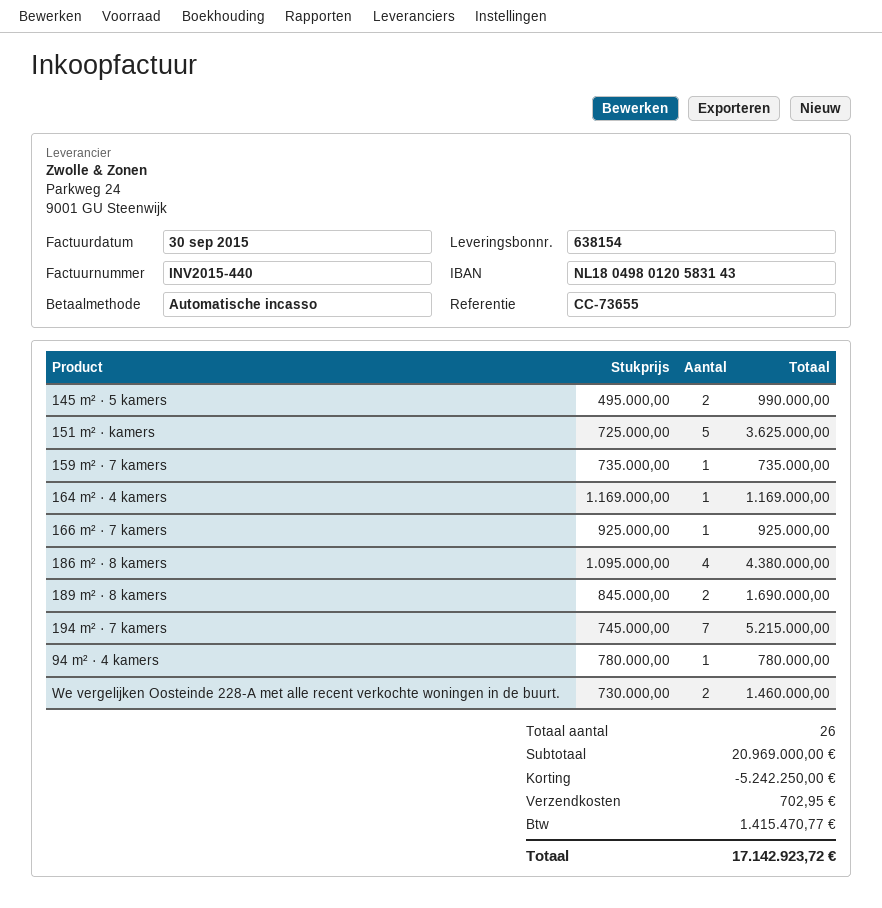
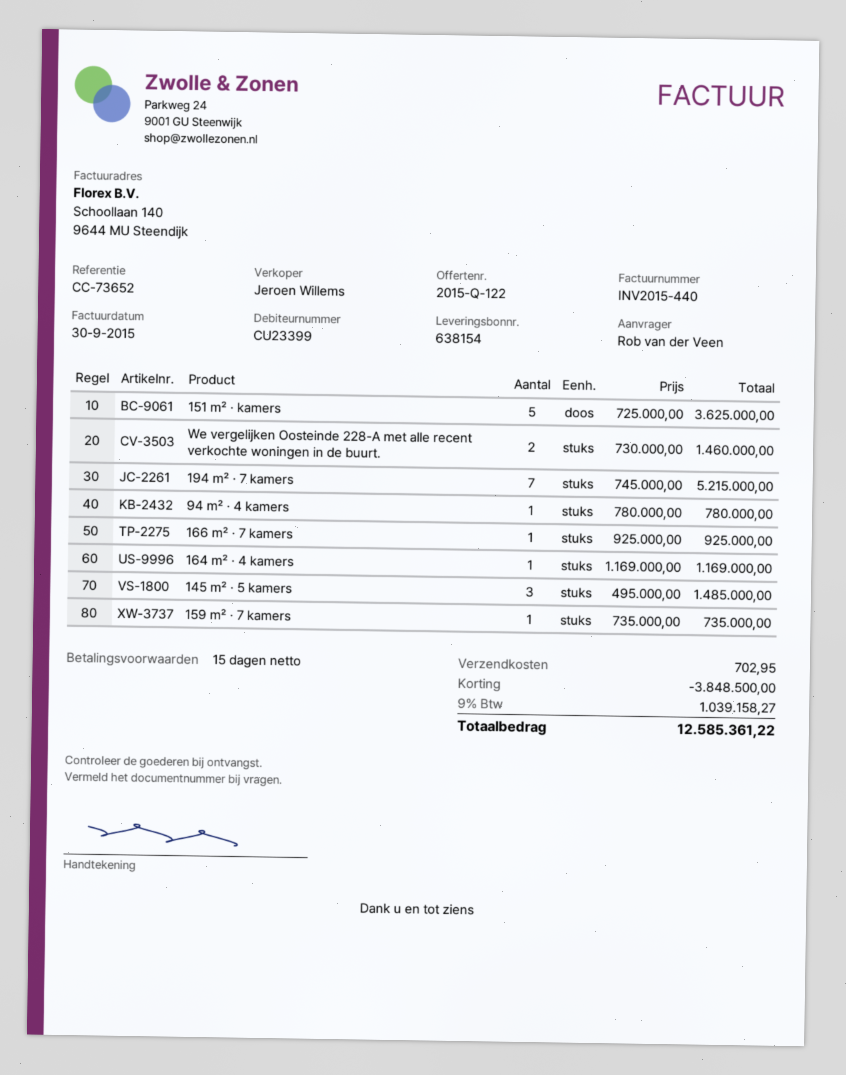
reference: CC-73655 -> CC-73652
145 m² · 5 kamers: 2 x 495000.00 = 990000.00 -> 3 x 495000.00 = 1485000.00
186 m² · 8 kamers: 4 x 1095000.00 = 4380000.00 -> none
189 m² · 8 kamers: 2 x 845000.00 = 1690000.00 -> none
discount: 5242250.00 -> 3848500.00
tax: 1415470.77 -> 1039158.27
total: 17142923.72 -> 12585361.22

